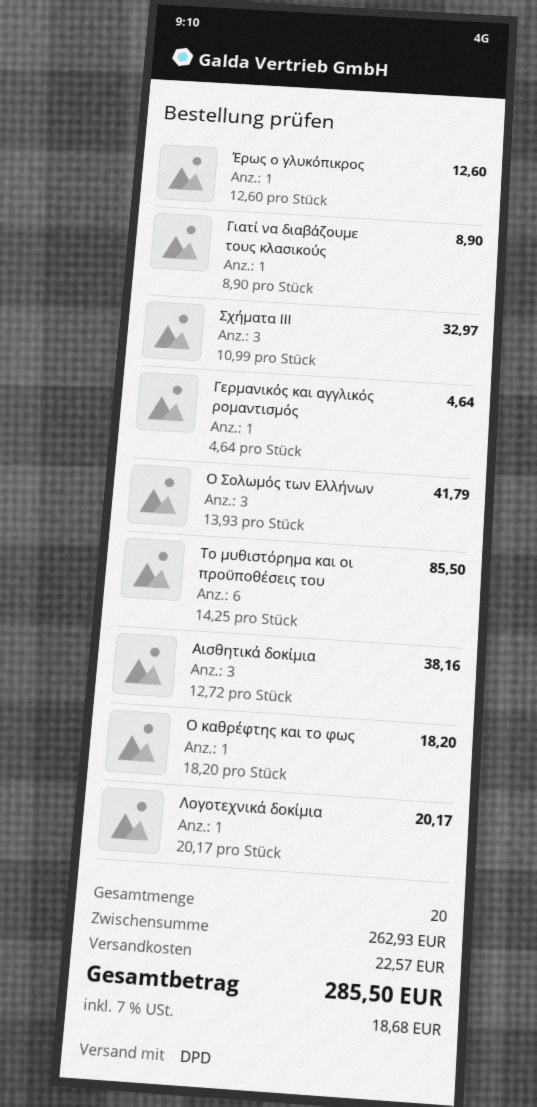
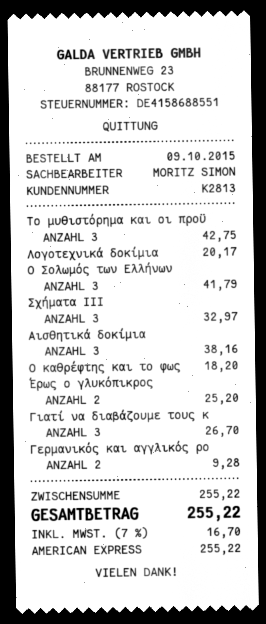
Έρως ο γλυκόπικρος: 1 for 12.60 -> 2 for 25.20
Γιατί να διαβάζουμε τους κλασικούς: 1 for 8.90 -> 3 for 26.70
Γερμανικός και αγγλικός ρομαντισμός: 1 for 4.64 -> 2 for 9.28
Το μυθιστόρημα και οι προϋποθέσεις του: 6 for 85.50 -> 3 for 42.75
subtotal: 262.93 -> 255.22
shipping: 22.57 -> none
tax: 7% = 18.68 -> 7% = 16.70
total: 285.50 -> 255.22

